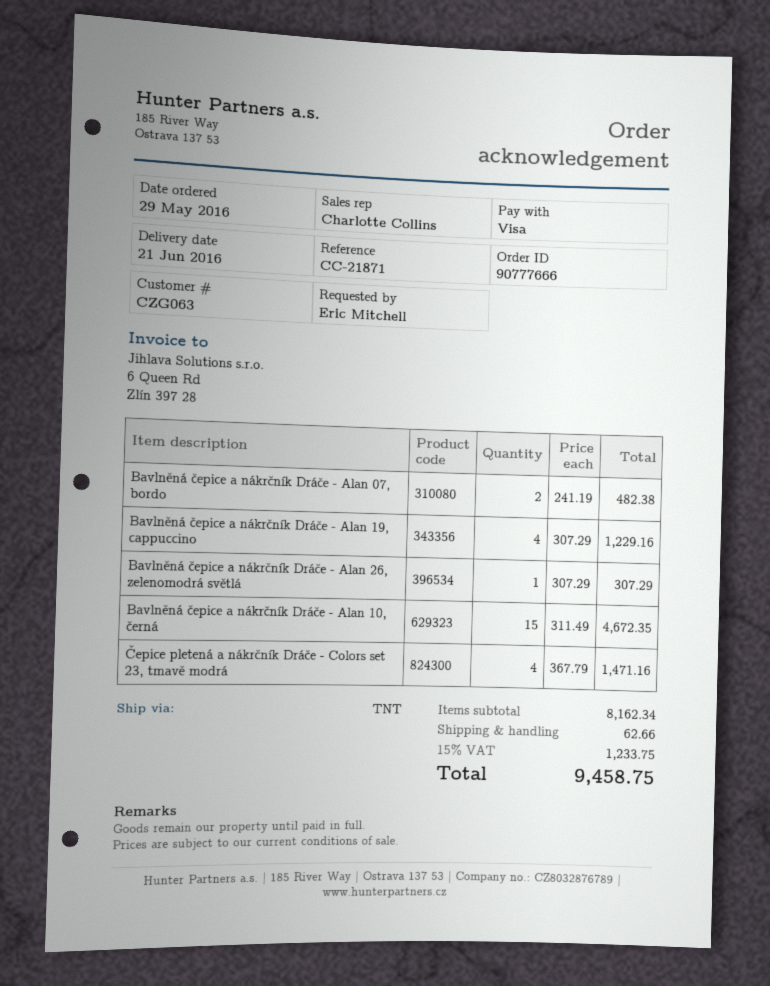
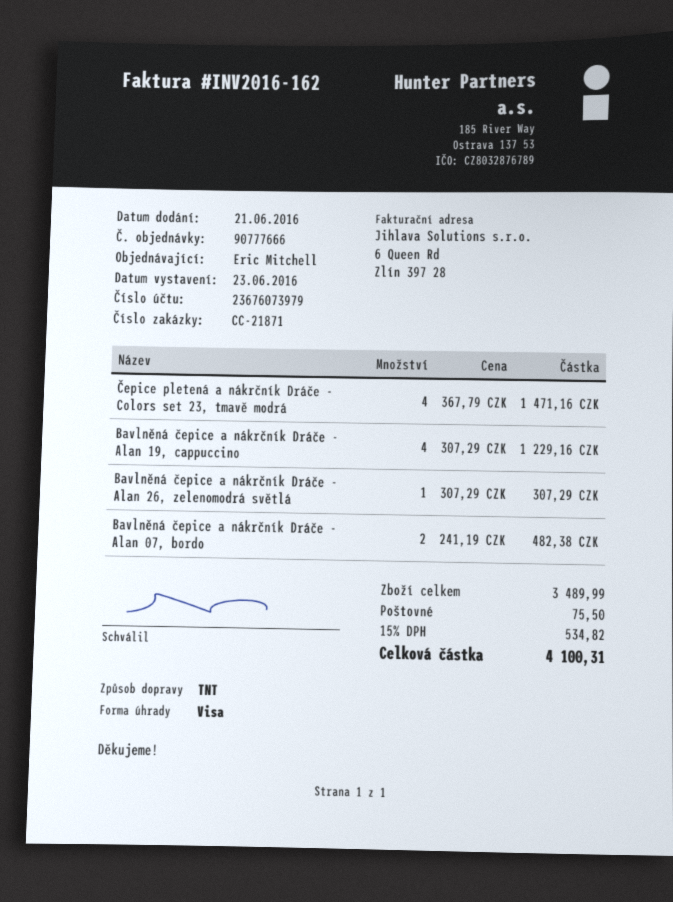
Bavlněná čepice a nákrčník Dráče - Alan 10, černá: 15 x 311.49 = 4672.35 -> none
subtotal: 8162.34 -> 3489.99
shipping: 62.66 -> 75.50
tax: 15% = 1233.75 -> 15% = 534.82
total: 9458.75 -> 4100.31

